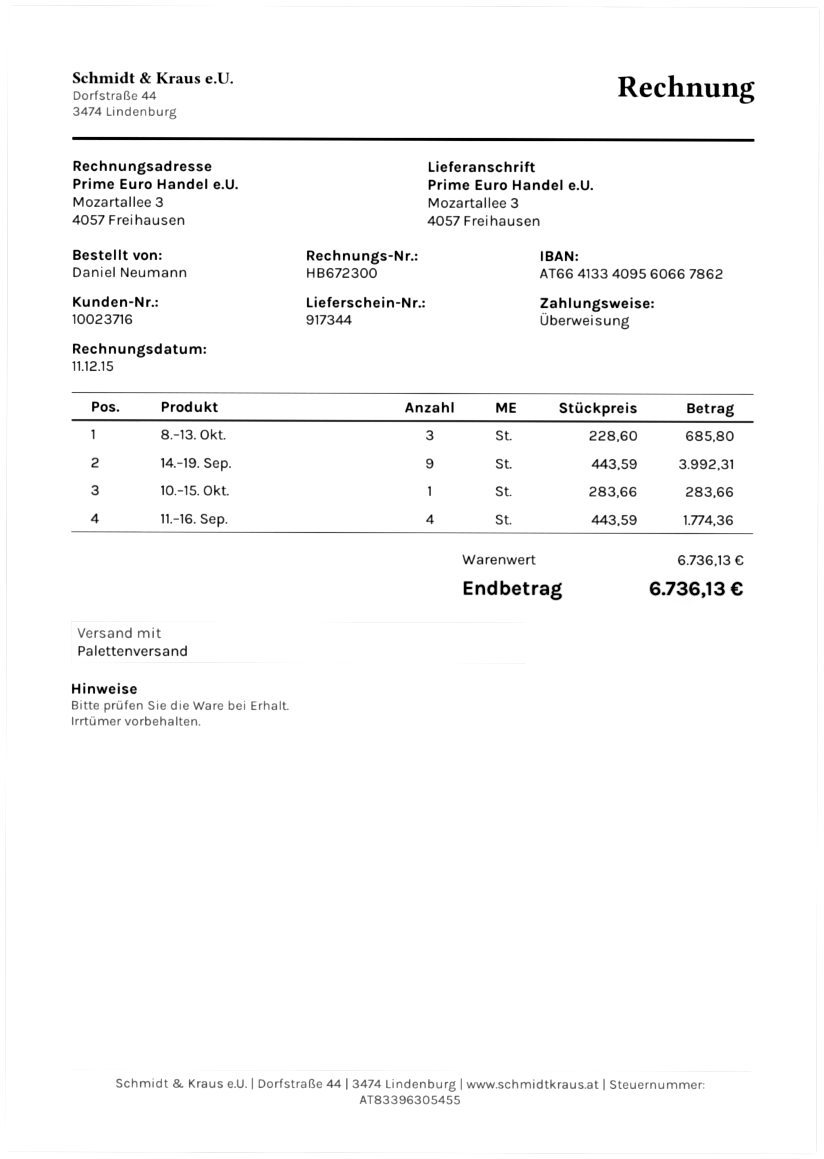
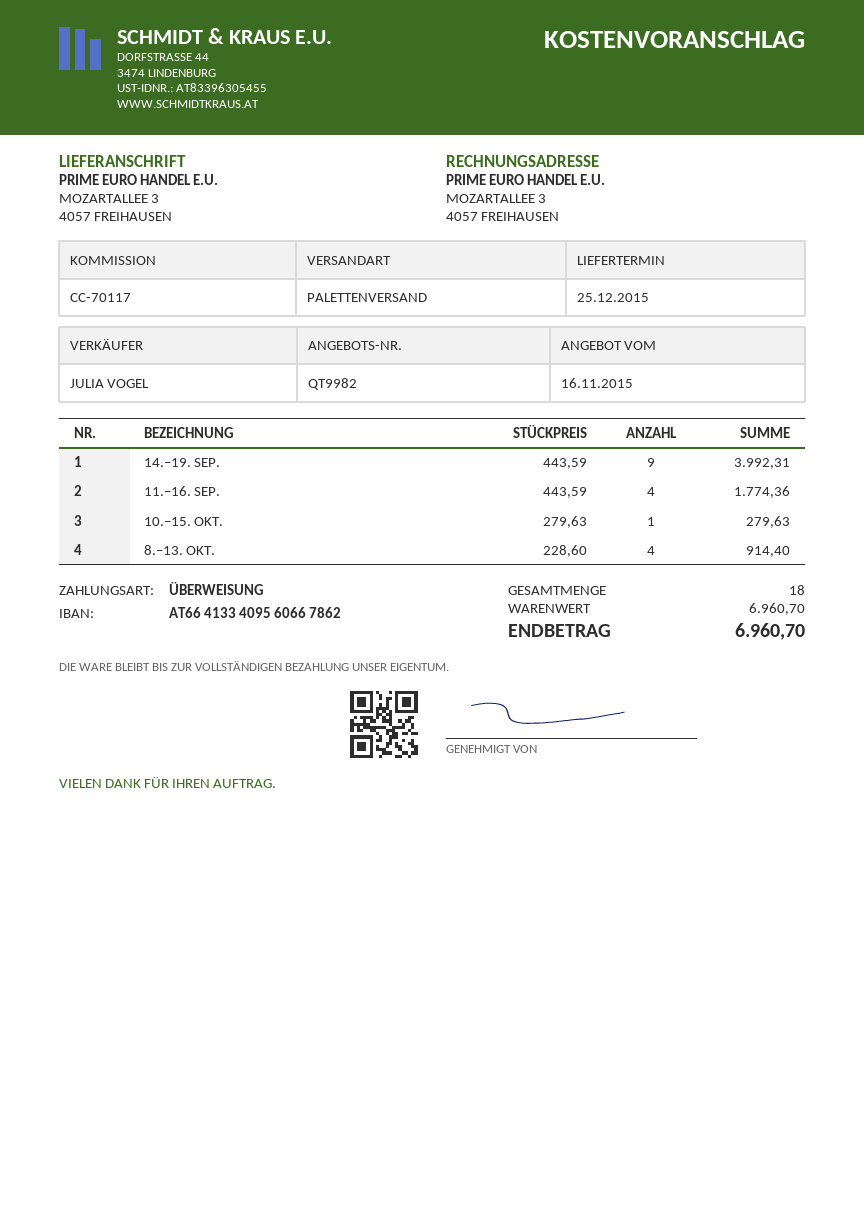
8.–13. Okt.: 3 x 228.60 = 685.80 -> 4 x 228.60 = 914.40
10.–15. Okt.: 1 x 283.66 = 283.66 -> 1 x 279.63 = 279.63
subtotal: 6736.13 -> 6960.70
total: 6736.13 -> 6960.70

